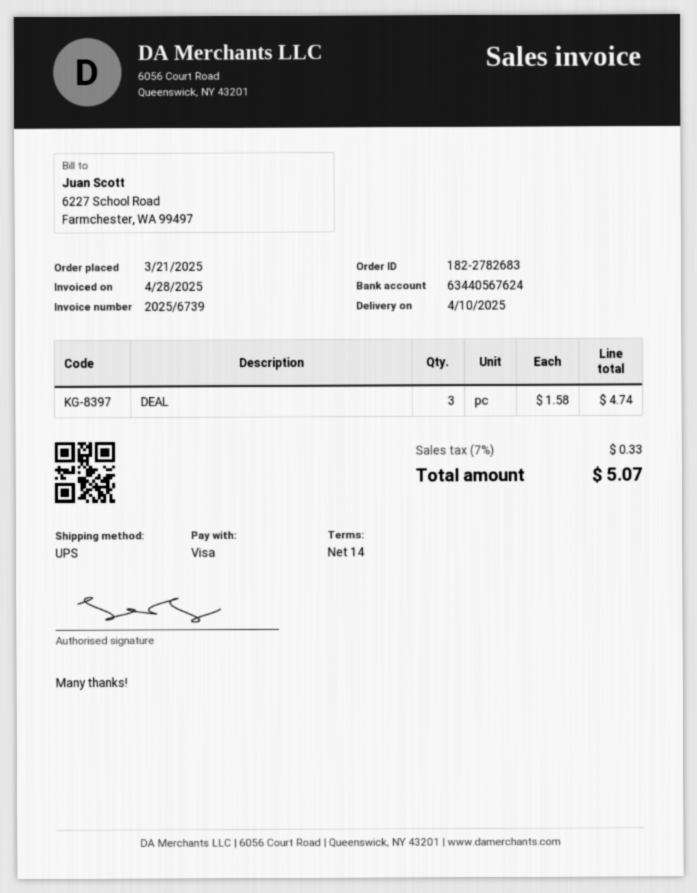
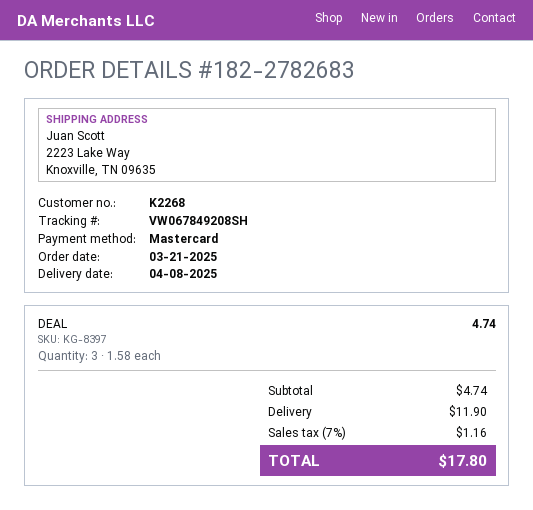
delivery date: 2025-04-10 -> 2025-04-08
payment method: Visa -> Mastercard
shipping: none -> 11.90
tax: 7% = 0.33 -> 7% = 1.16
total: 5.07 -> 17.80

